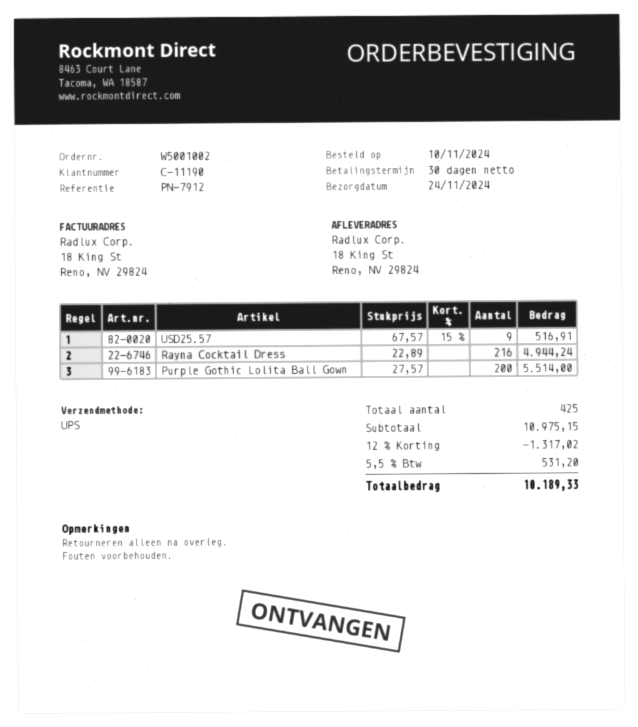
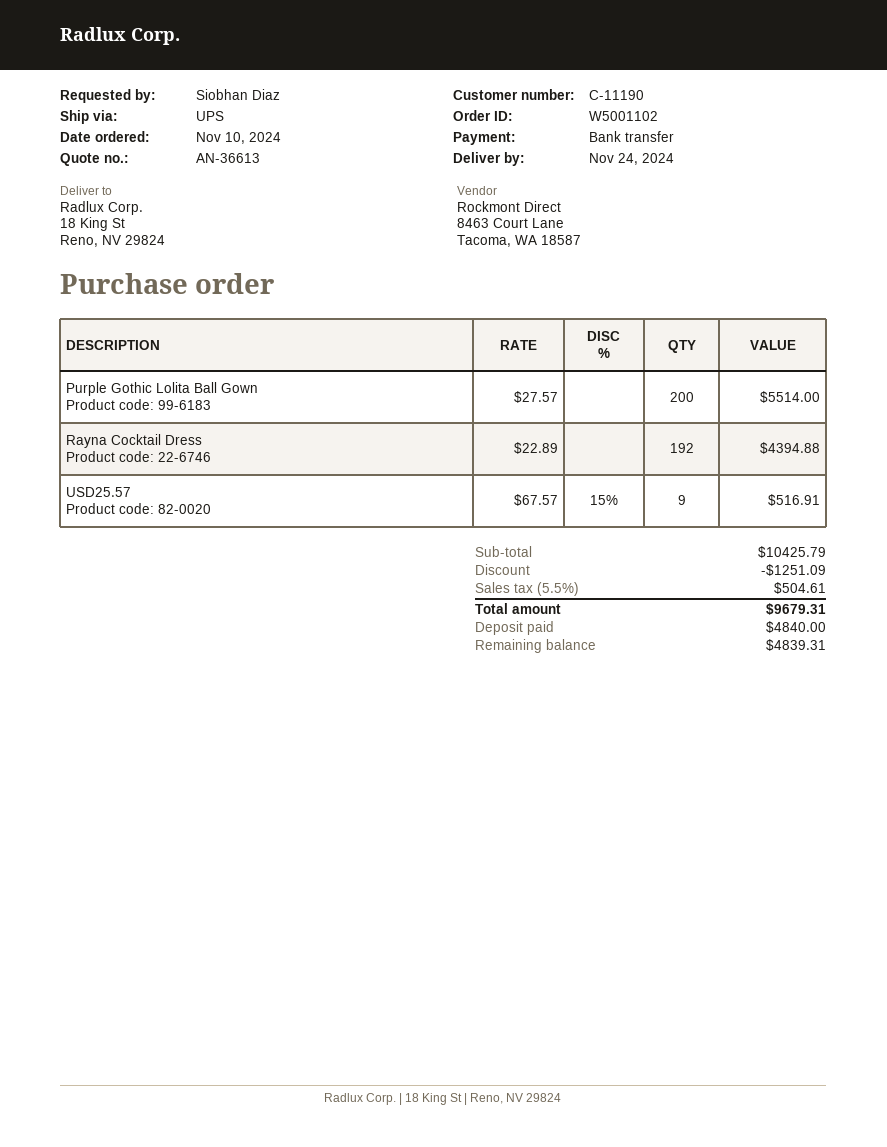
order number: W5001002 -> W5001102
Rayna Cocktail Dress: 216 x 22.89 = 4944.24 -> 192 x 22.89 = 4394.88
subtotal: 10975.15 -> 10425.79
discount: 1317.02 -> 1251.09
tax: 5.5% = 531.20 -> 5.5% = 504.61
total: 10189.33 -> 9679.31

